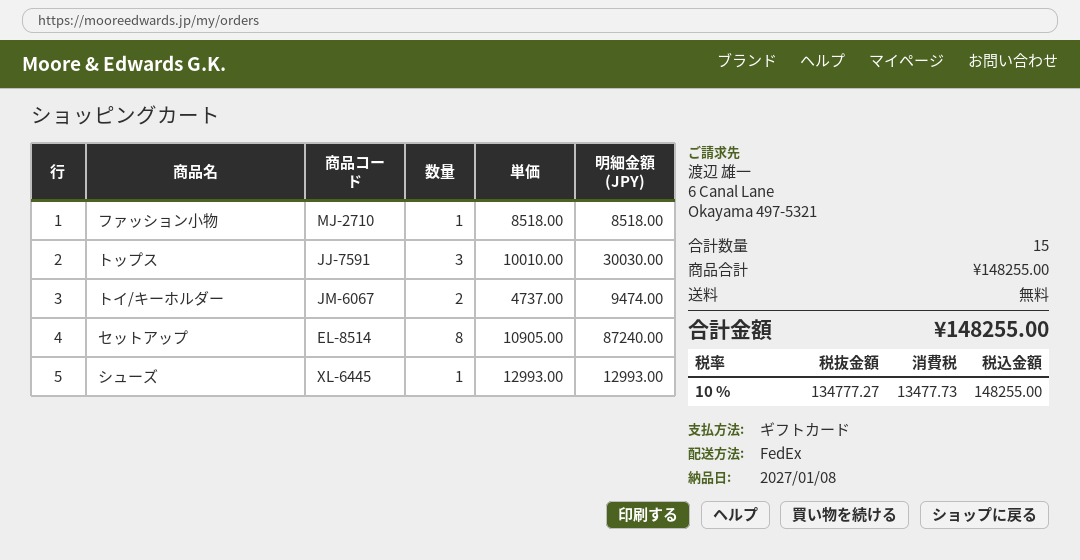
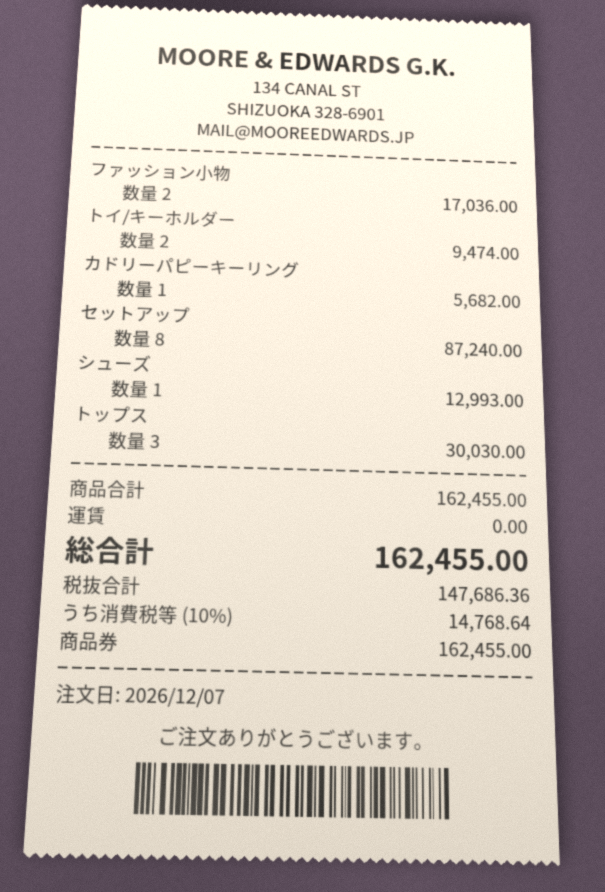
ファッション小物: 1 for 8518.00 -> 2 for 17036.00
カドリーパピーキーリング: none -> 1 for 5682.00
subtotal: 148255.00 -> 162455.00
net: 134777.27 -> 147686.36
tax: 10% = 13477.73 -> 10% = 14768.64
total: 148255.00 -> 162455.00

